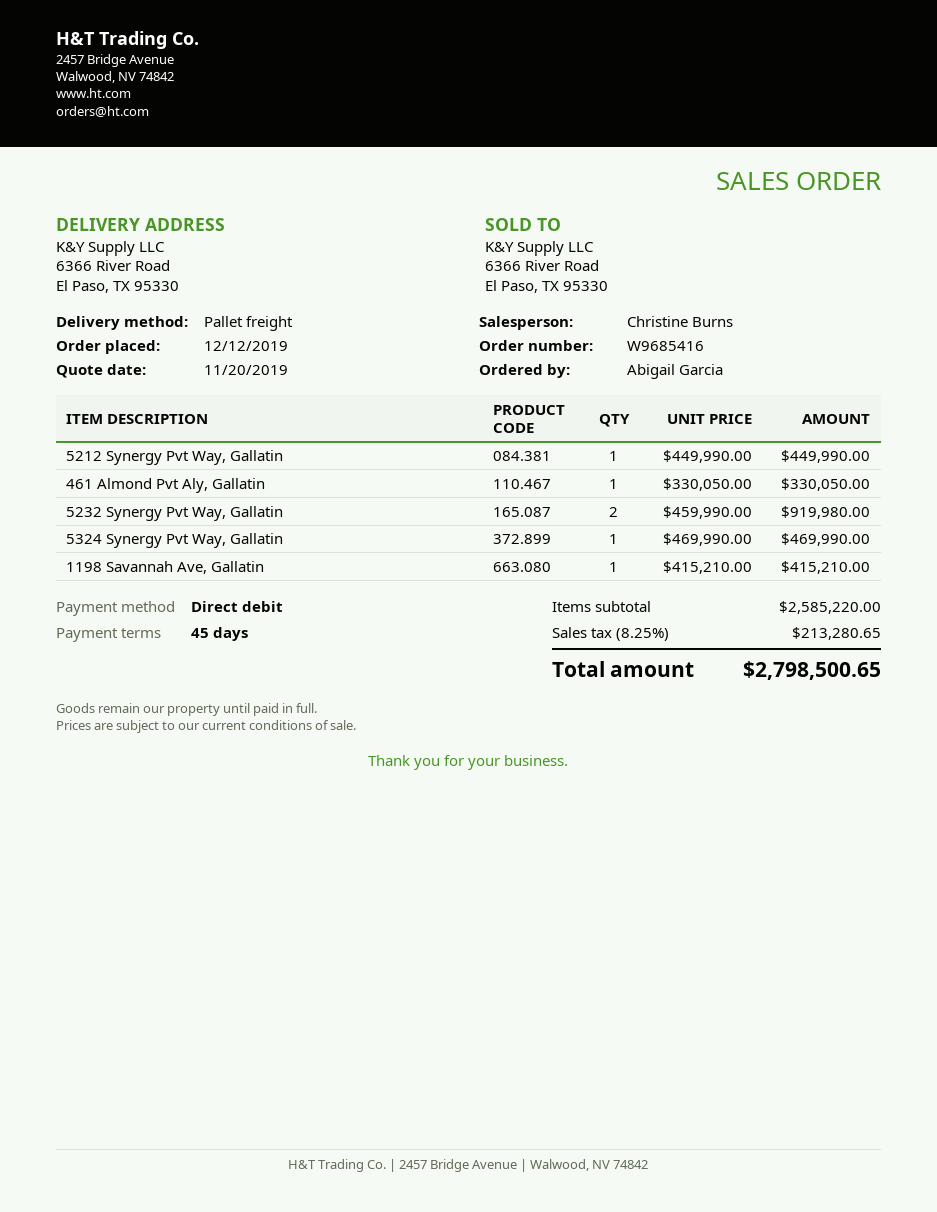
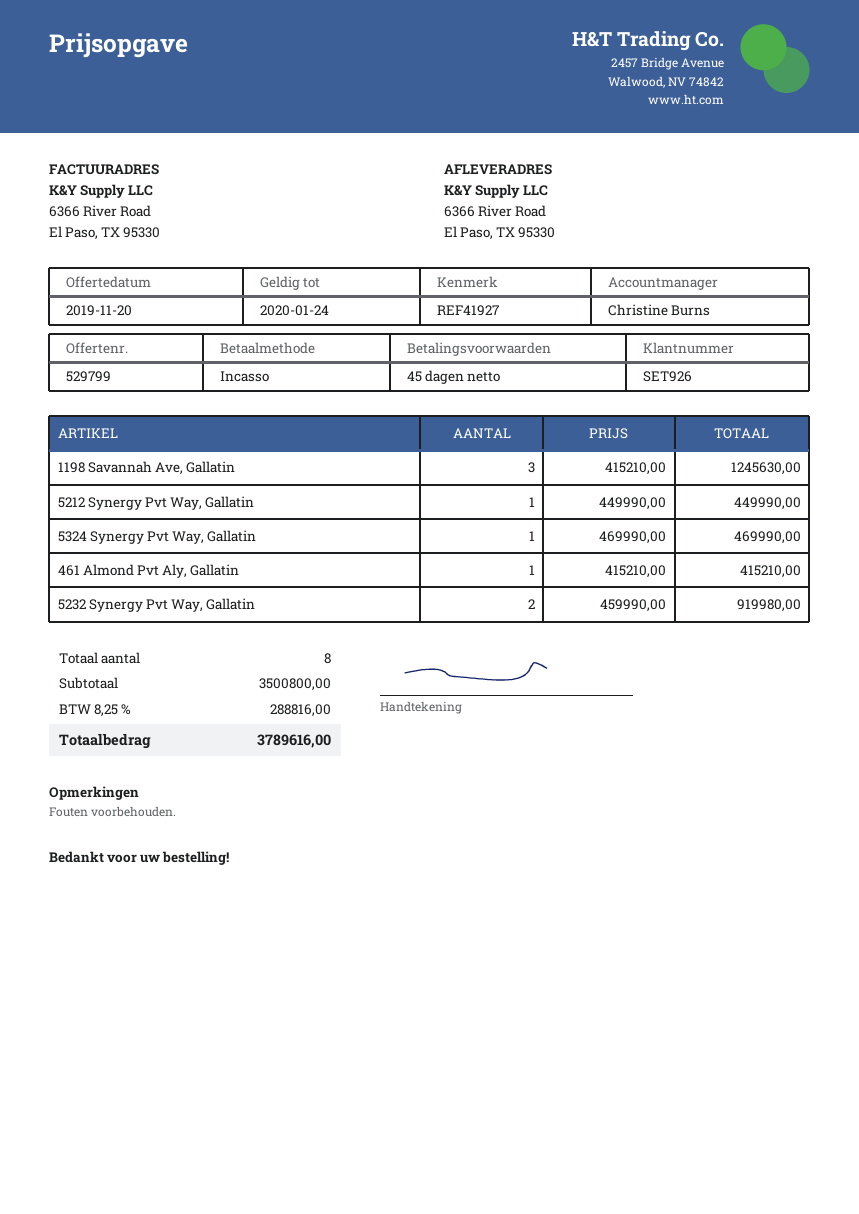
461 Almond Pvt Aly, Gallatin: 1 x 330050.00 = 330050.00 -> 1 x 415210.00 = 415210.00
1198 Savannah Ave, Gallatin: 1 x 415210.00 = 415210.00 -> 3 x 415210.00 = 1245630.00
subtotal: 2585220.00 -> 3500800.00
tax: 8.25% = 213280.65 -> 8.25% = 288816.00
total: 2798500.65 -> 3789616.00

